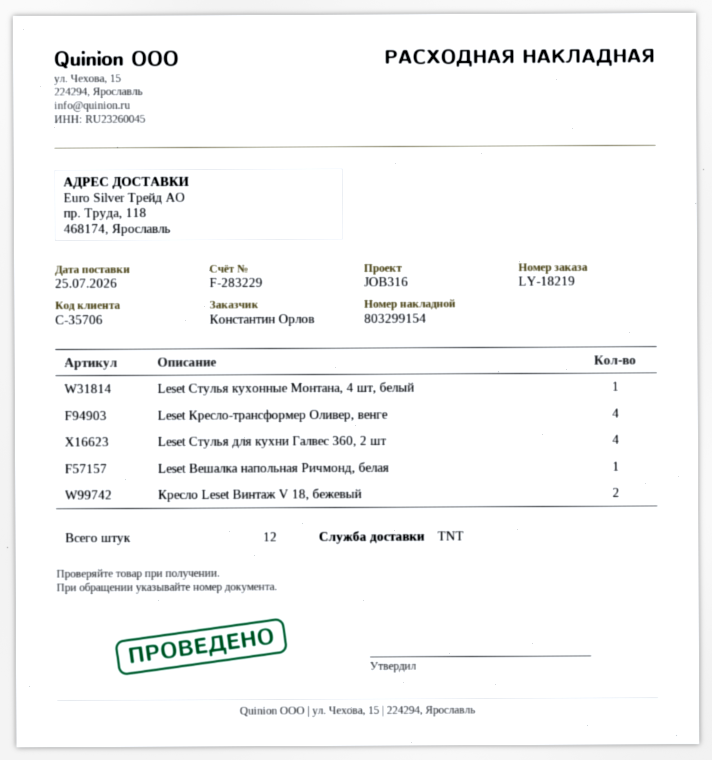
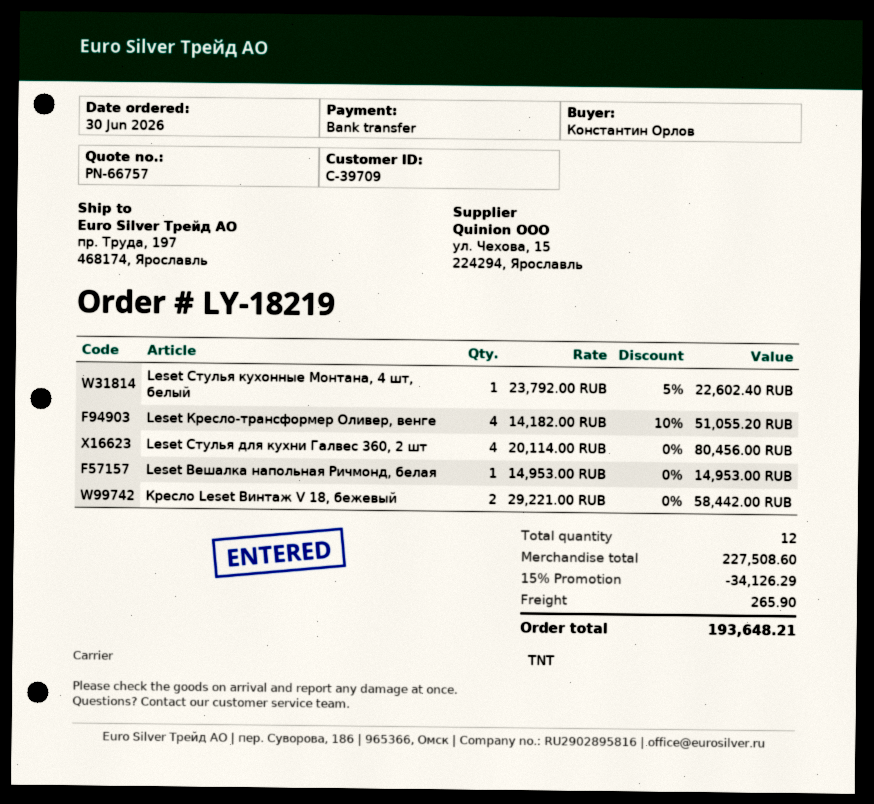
customer number: C-35706 -> C-39709
ship to: пр. Труда, 118, 468174, Ярославль -> пр. Труда, 197, 468174, Ярославль

